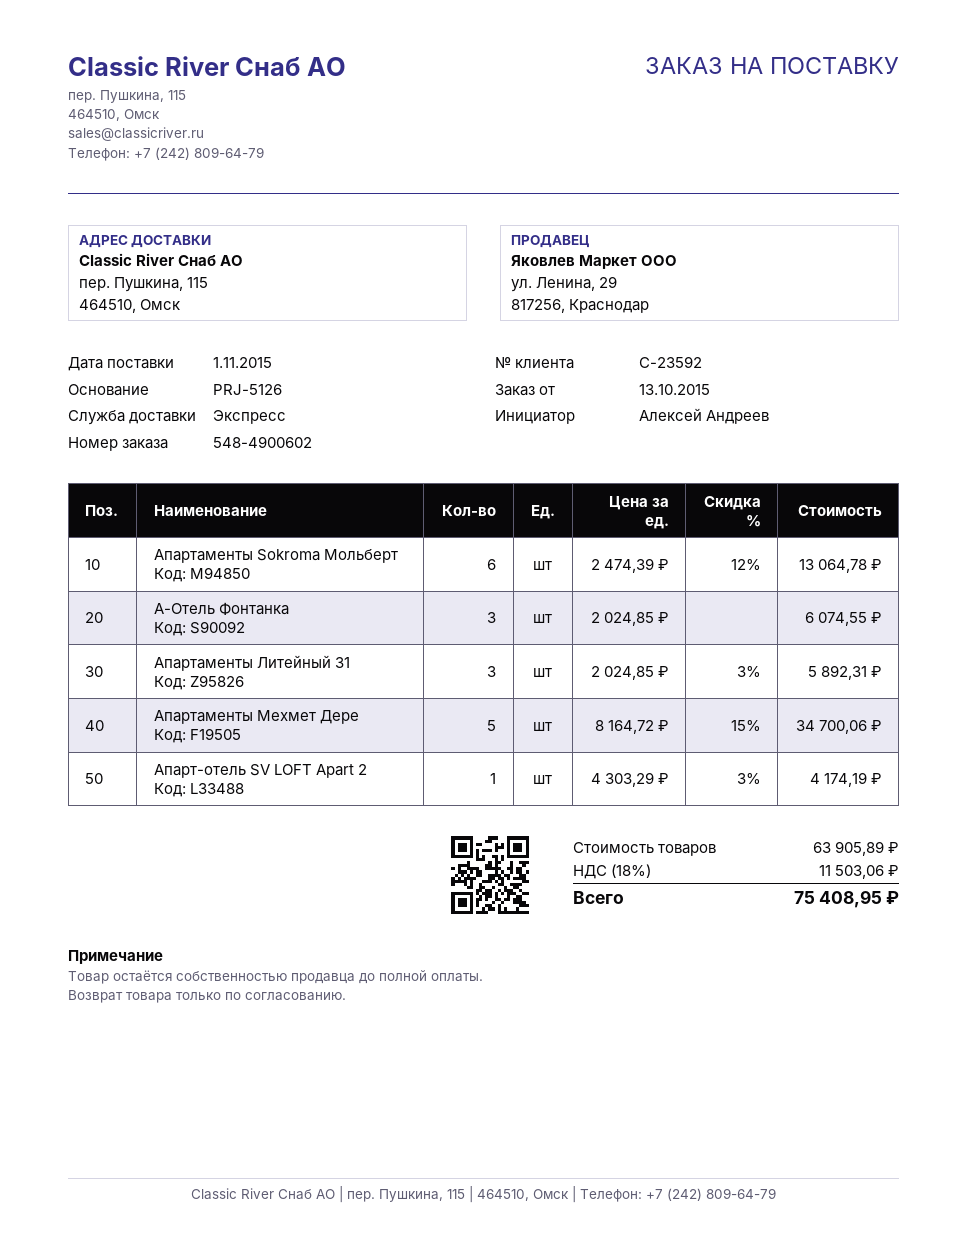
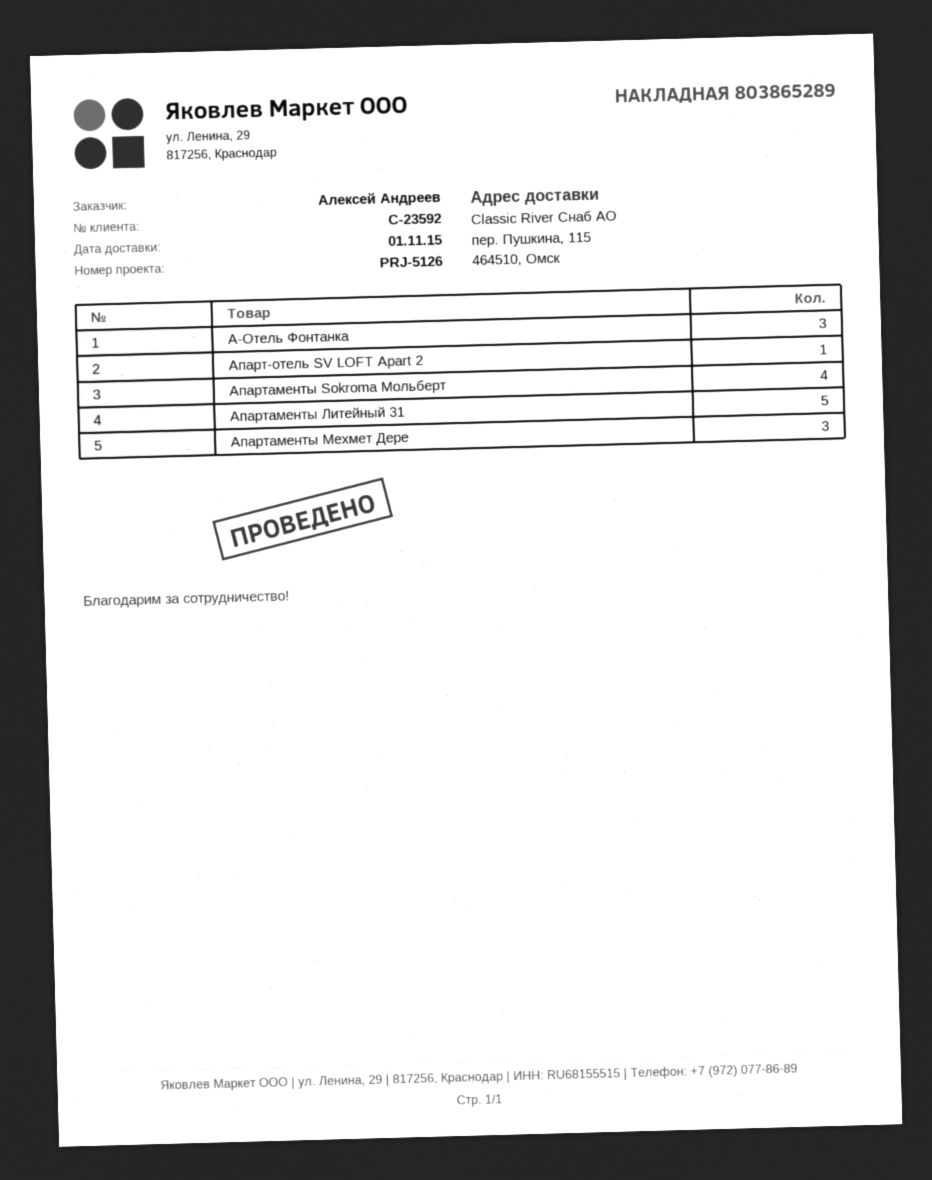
Апартаменты Sokroma Мольберт: 6 -> 4
Апартаменты Литейный 31: 3 -> 5
Апартаменты Мехмет Дере: 5 -> 3

